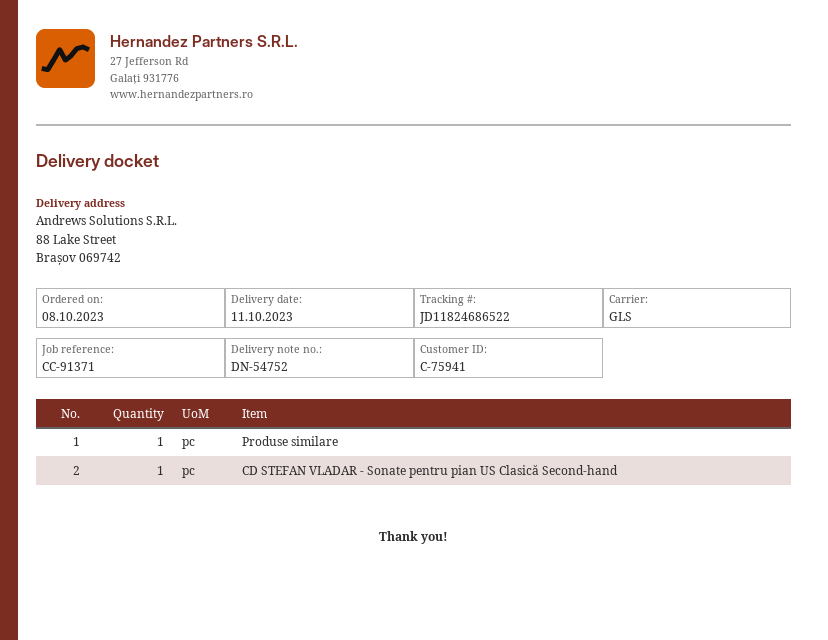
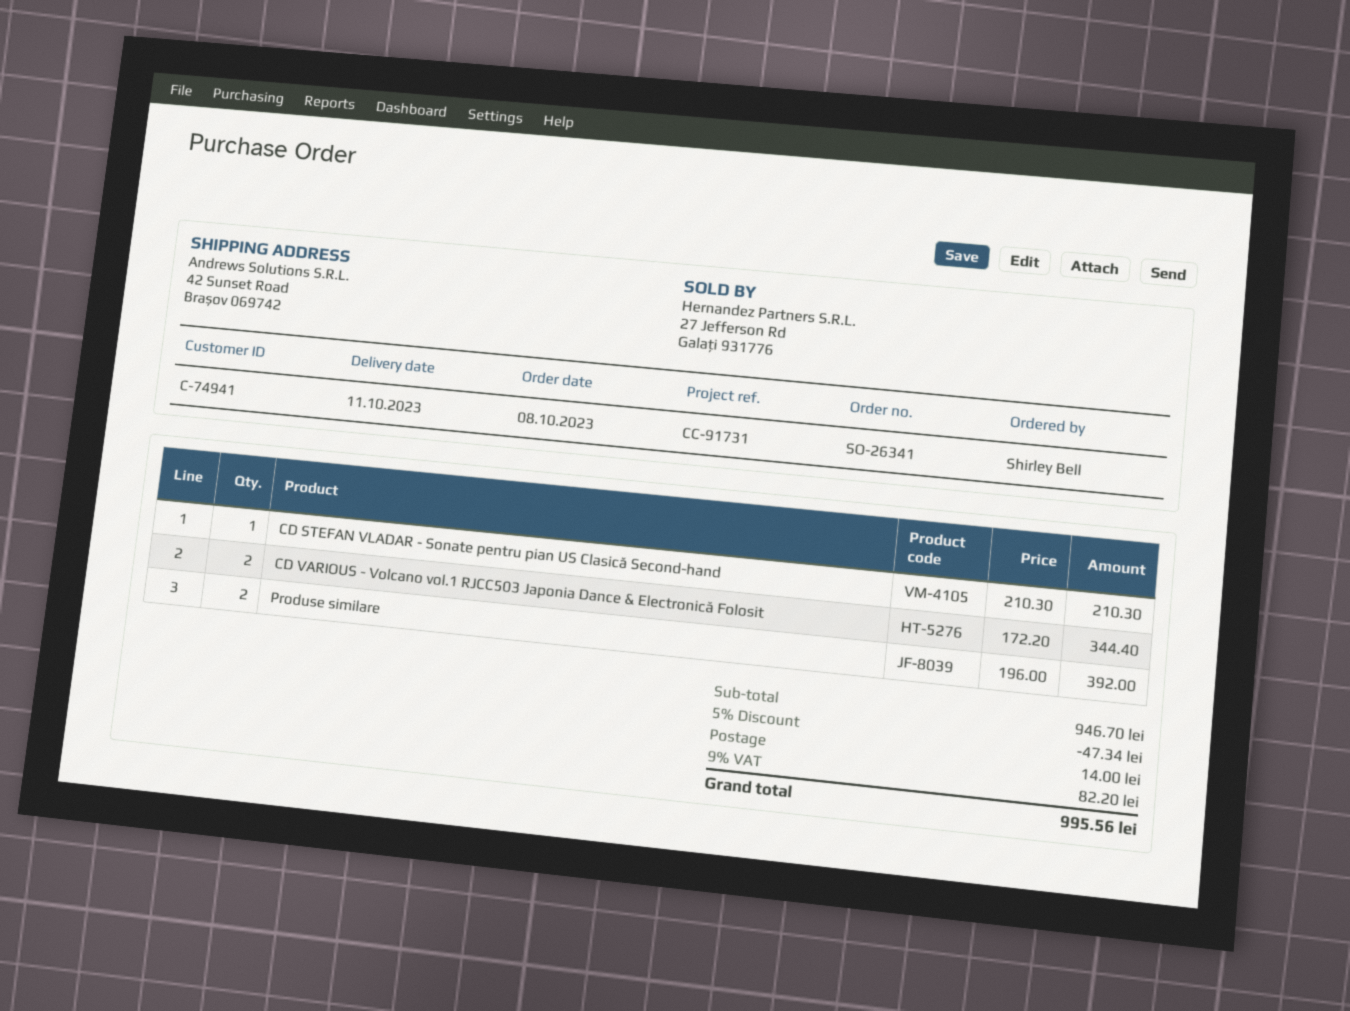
customer number: C-75941 -> C-74941
reference: CC-91371 -> CC-91731
ship to: 88 Lake Street, Brașov 069742 -> 42 Sunset Road, Brașov 069742
Produse similare: 1 -> 2
CD VARIOUS - Volcano vol.1 RJCC503 Japonia Dance & Electronică Folosit: none -> 2

